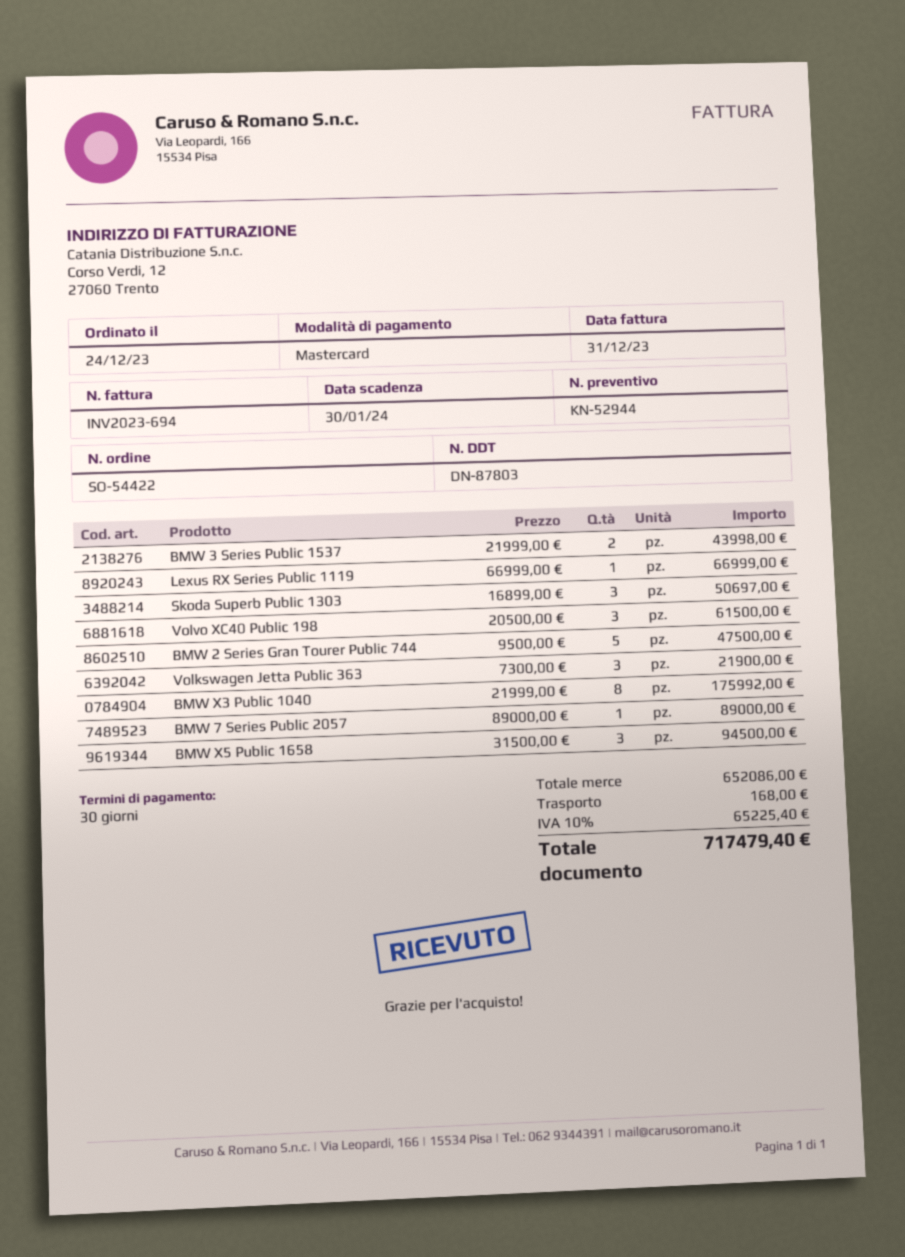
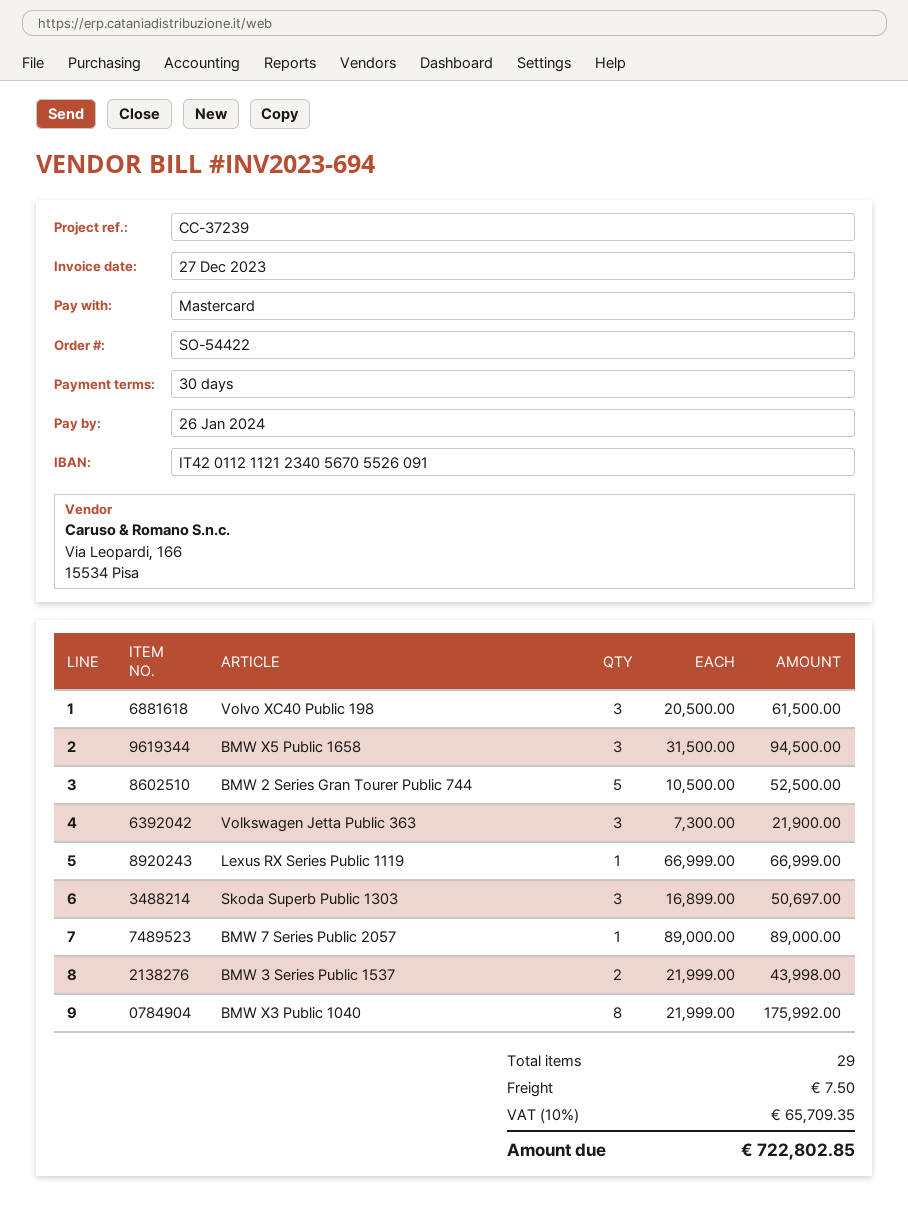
invoice date: 2023-12-31 -> 2023-12-27
due date: 2024-01-30 -> 2024-01-26
BMW 2 Series Gran Tourer Public 744: 5 x 9500.00 = 47500.00 -> 5 x 10500.00 = 52500.00
shipping: 168.00 -> 7.50
tax: 10% = 65225.40 -> 10% = 65709.35
total: 717479.40 -> 722802.85

